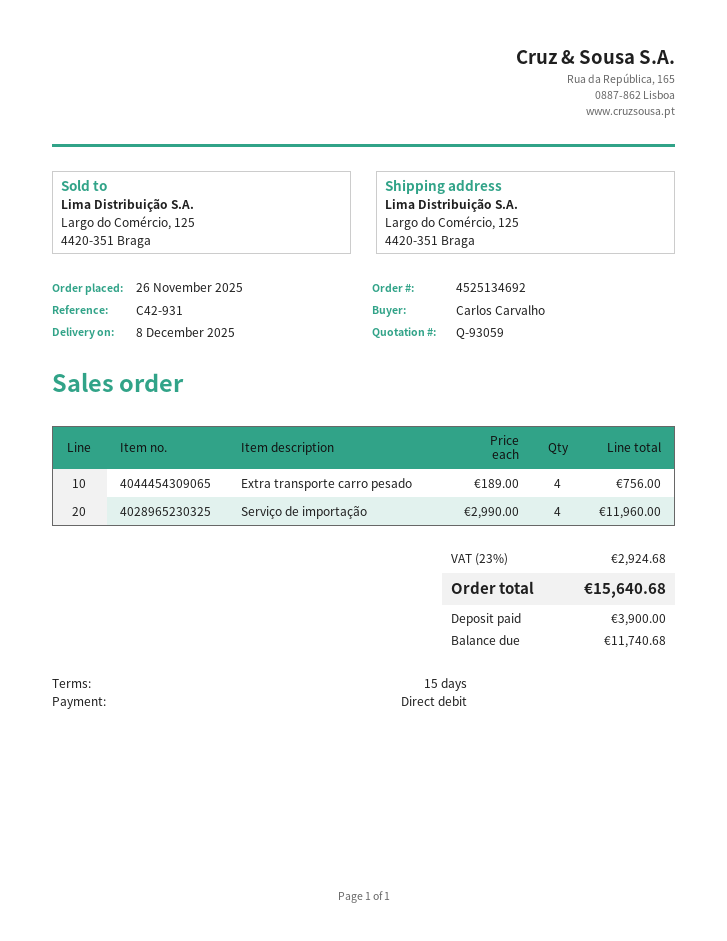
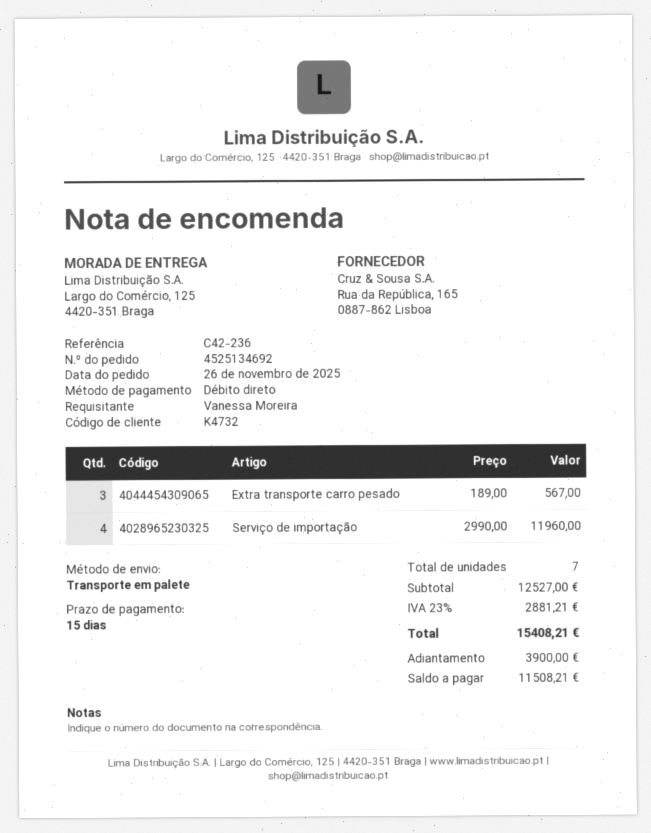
reference: C42-931 -> C42-236
ordered by: Carlos Carvalho -> Vanessa Moreira
Extra transporte carro pesado: 4 x 189.00 = 756.00 -> 3 x 189.00 = 567.00
tax: 23% = 2924.68 -> 23% = 2881.21
total: 15640.68 -> 15408.21
balance: 11740.68 -> 11508.21

